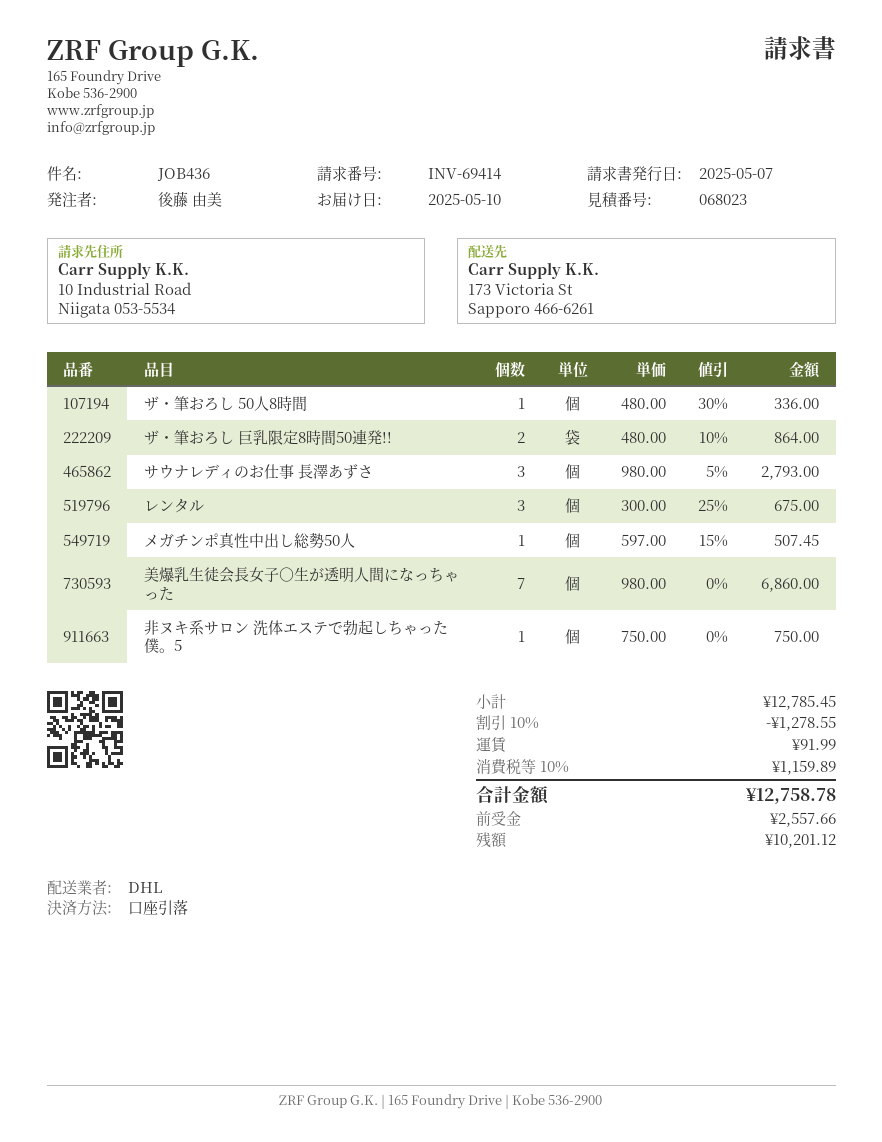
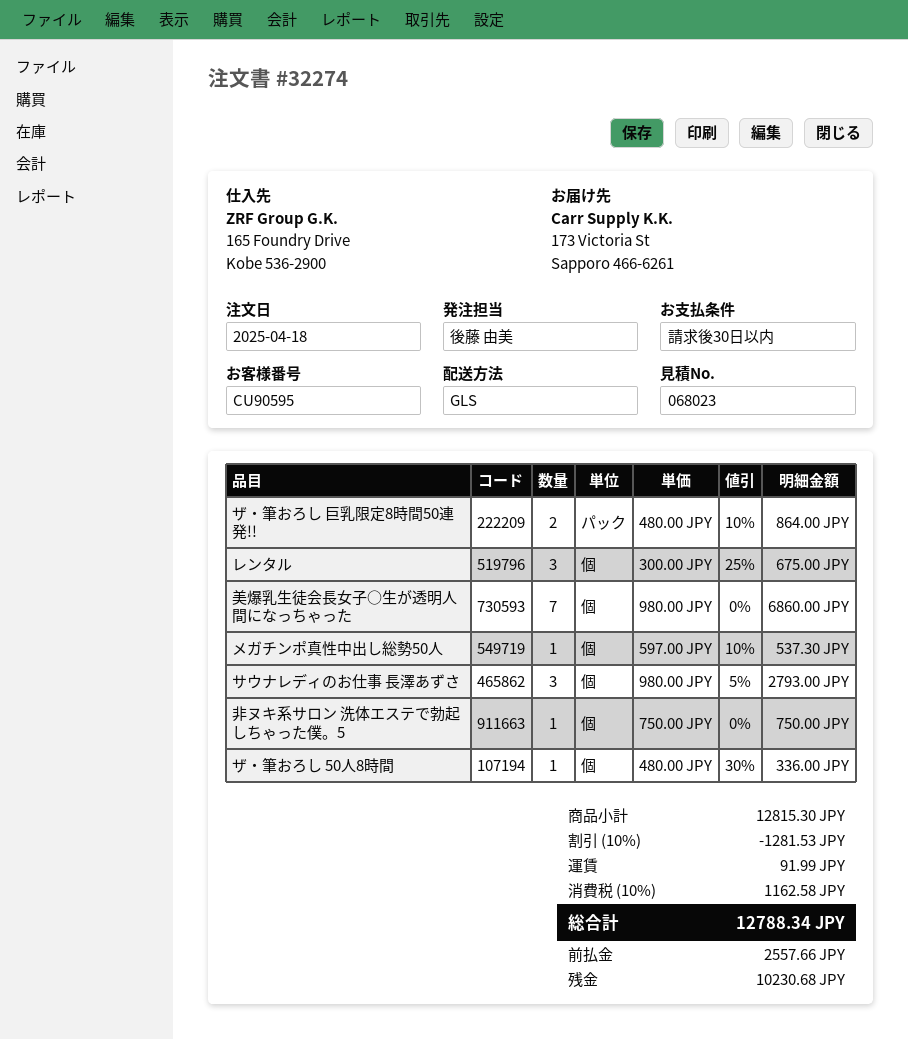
shipping method: DHL -> GLS
メガチンポ真性中出し総勢50人: 1 x 597.00 - 15% = 507.45 -> 1 x 597.00 - 10% = 537.30
subtotal: 12785.45 -> 12815.30
discount: 10% = 1278.55 -> 10% = 1281.53
tax: 10% = 1159.89 -> 10% = 1162.58
total: 12758.78 -> 12788.34
balance: 10201.12 -> 10230.68

